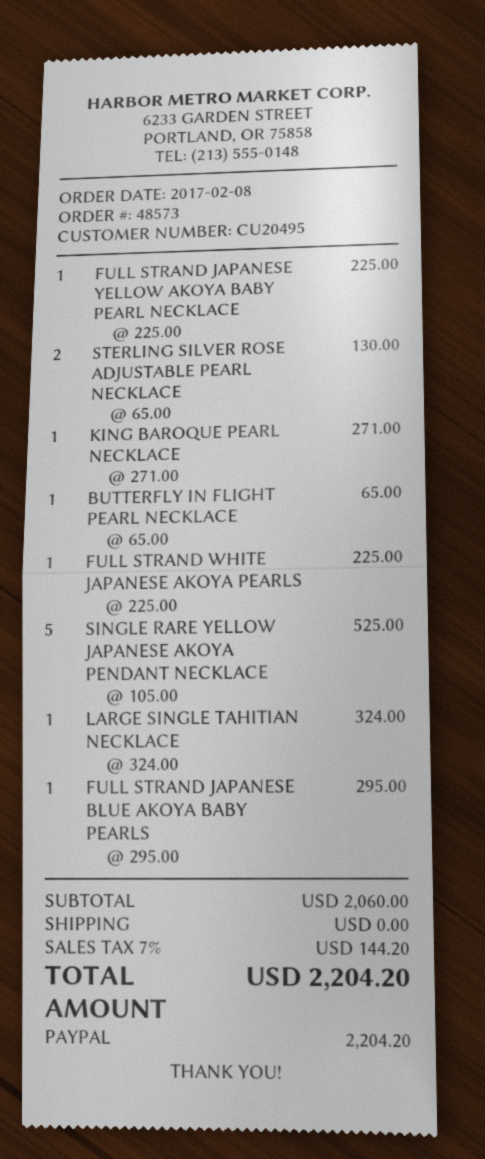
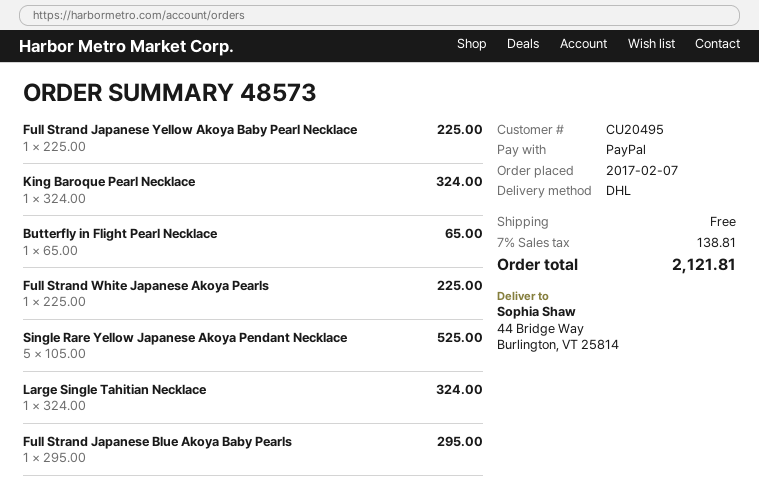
order date: 2017-02-08 -> 2017-02-07
STERLING SILVER ROSE ADJUSTABLE PEARL NECKLACE: 2 x 65.00 = 130.00 -> none
KING BAROQUE PEARL NECKLACE: 1 x 271.00 = 271.00 -> 1 x 324.00 = 324.00
tax: 7% = 144.20 -> 7% = 138.81
total: 2204.20 -> 2121.81

